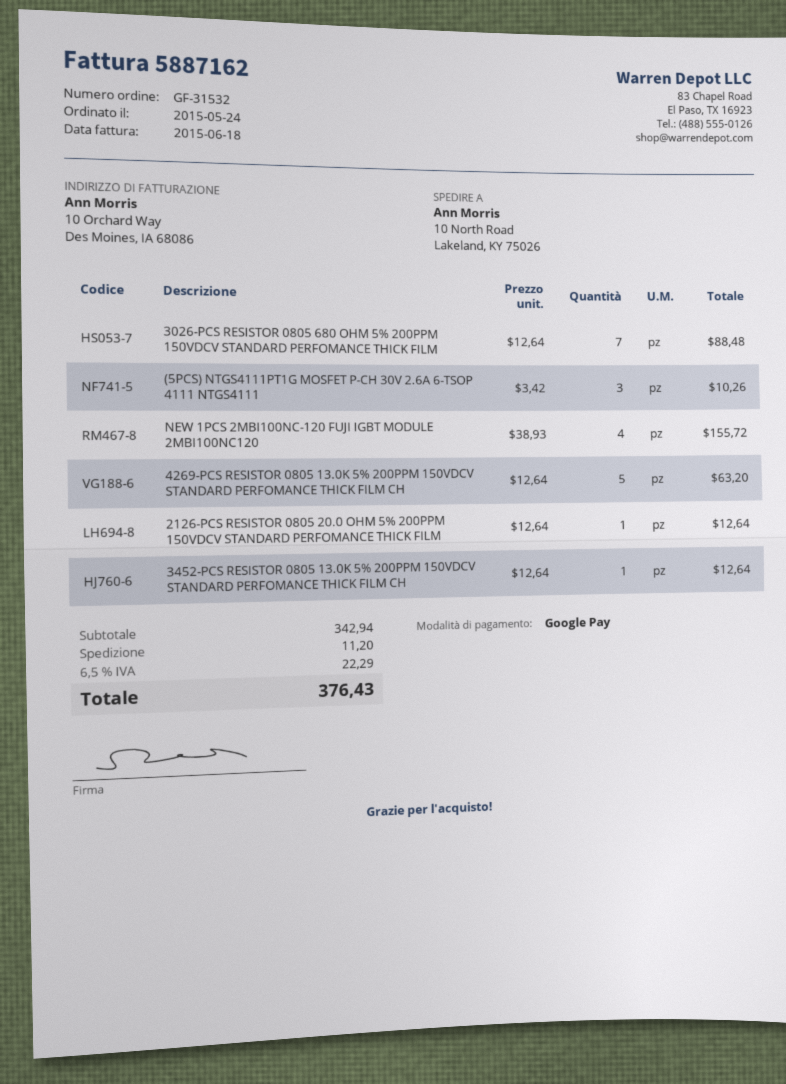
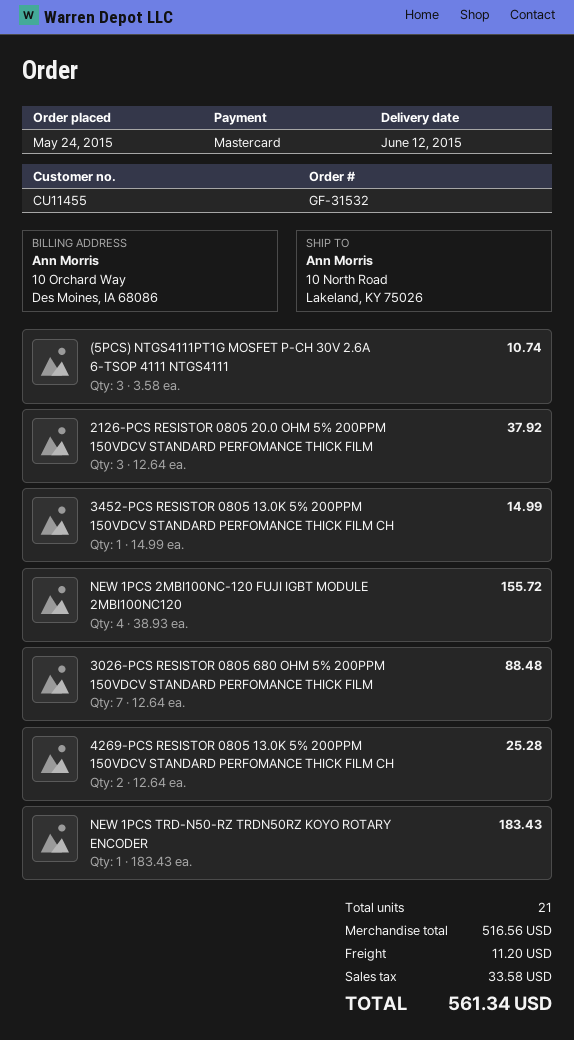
payment method: Google Pay -> Mastercard
(5PCS) NTGS4111PT1G MOSFET P-CH 30V 2.6A 6-TSOP 4111 NTGS4111: 3 x 3.42 = 10.26 -> 3 x 3.58 = 10.74
4269-PCS RESISTOR 0805 13.0K 5% 200PPM 150VDCV STANDARD PERFOMANCE THICK FILM CH: 5 x 12.64 = 63.20 -> 2 x 12.64 = 25.28
2126-PCS RESISTOR 0805 20.0 OHM 5% 200PPM 150VDCV STANDARD PERFOMANCE THICK FILM: 1 x 12.64 = 12.64 -> 3 x 12.64 = 37.92
3452-PCS RESISTOR 0805 13.0K 5% 200PPM 150VDCV STANDARD PERFOMANCE THICK FILM CH: 1 x 12.64 = 12.64 -> 1 x 14.99 = 14.99
NEW 1PCS TRD-N50-RZ TRDN50RZ KOYO ROTARY ENCODER: none -> 1 x 183.43 = 183.43
subtotal: 342.94 -> 516.56
tax: 22.29 -> 33.58
total: 376.43 -> 561.34

